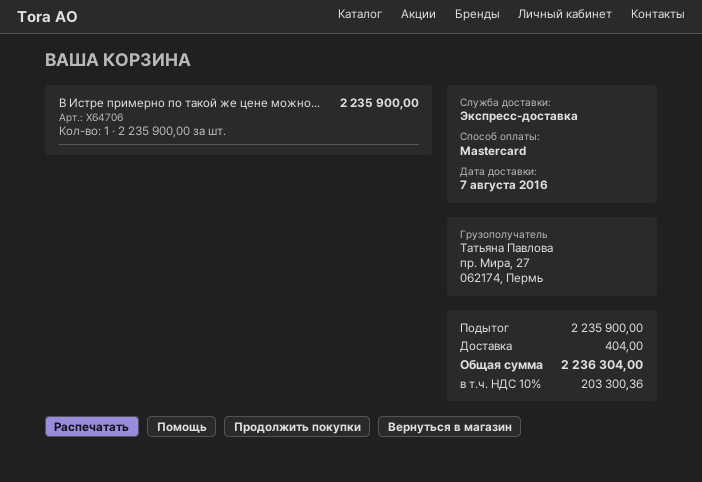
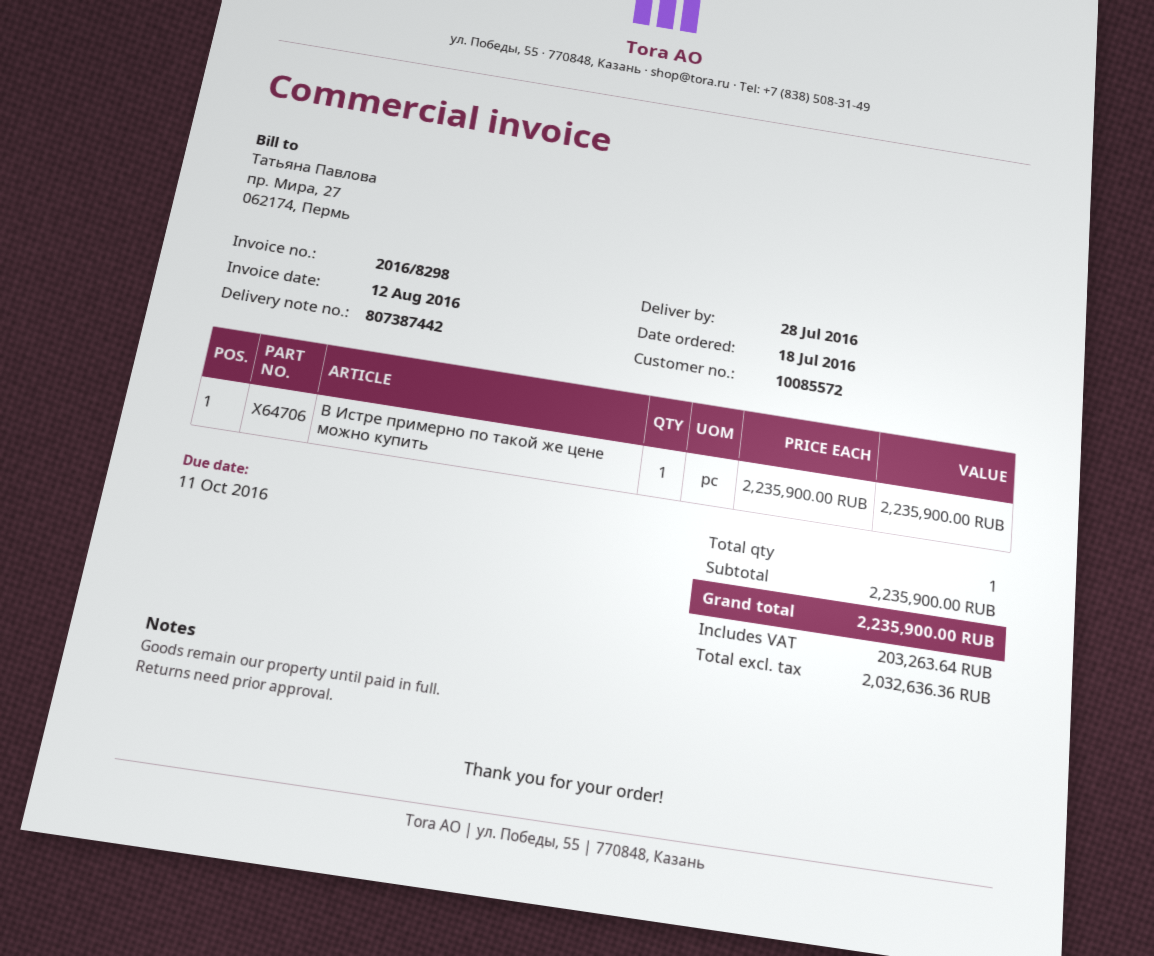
delivery date: 2016-08-07 -> 2016-07-28
shipping: 404.00 -> none
tax: 203300.36 -> 203263.64
total: 2236304.00 -> 2235900.00

